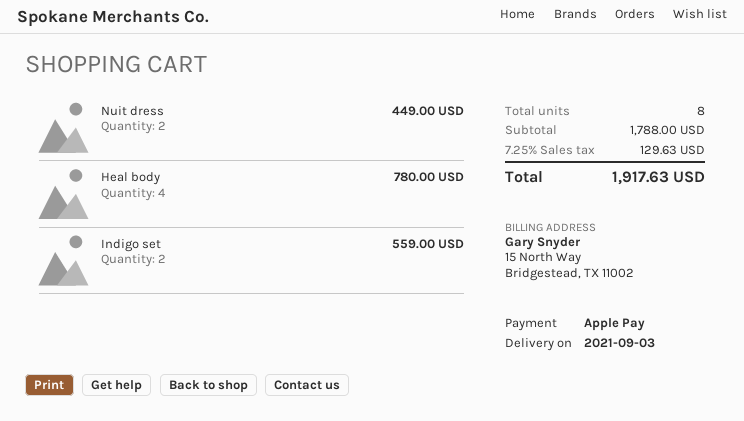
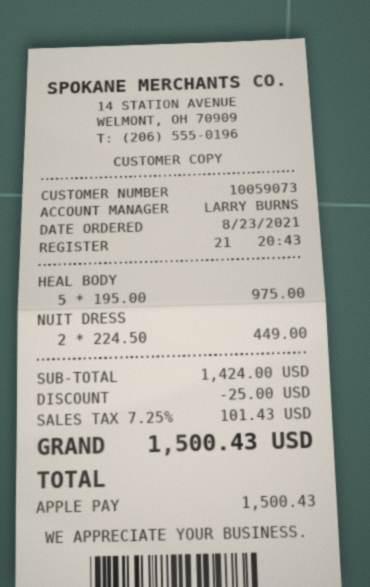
Heal body: 4 for 780.00 -> 5 for 975.00
Indigo set: 2 for 559.00 -> none
subtotal: 1788.00 -> 1424.00
discount: none -> 25.00
tax: 7.25% = 129.63 -> 7.25% = 101.43
total: 1917.63 -> 1500.43

